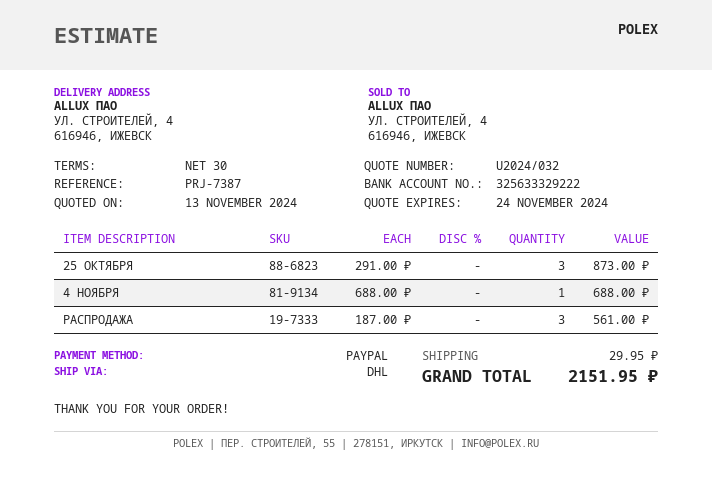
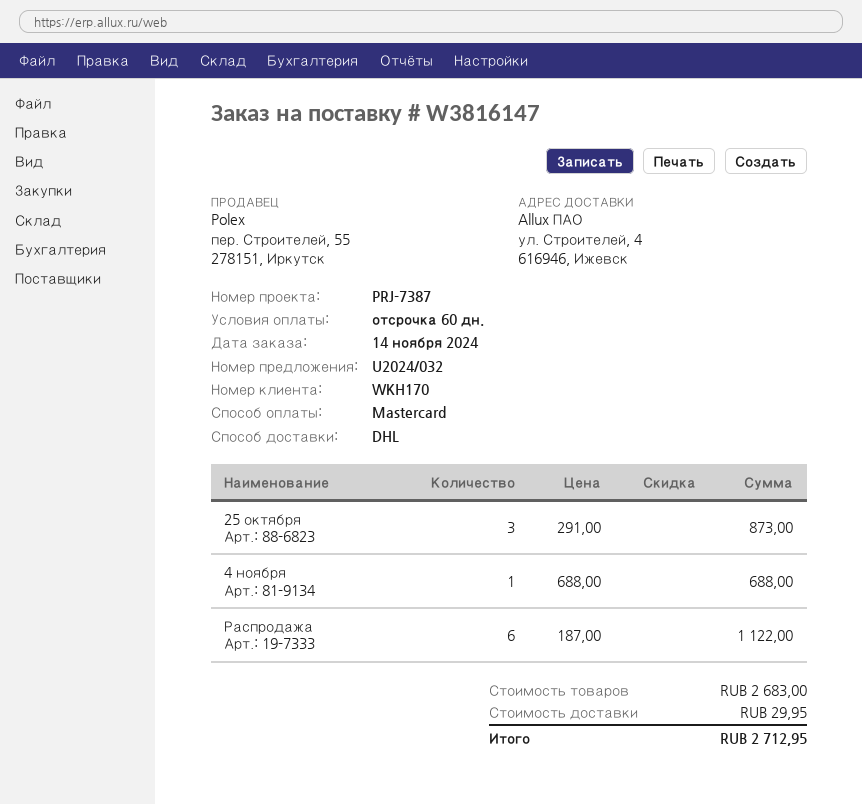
payment terms: 30 days -> 60 days
payment method: PayPal -> Mastercard
РАСПРОДАЖА: 3 x 187.00 = 561.00 -> 6 x 187.00 = 1122.00
total: 2151.95 -> 2712.95

